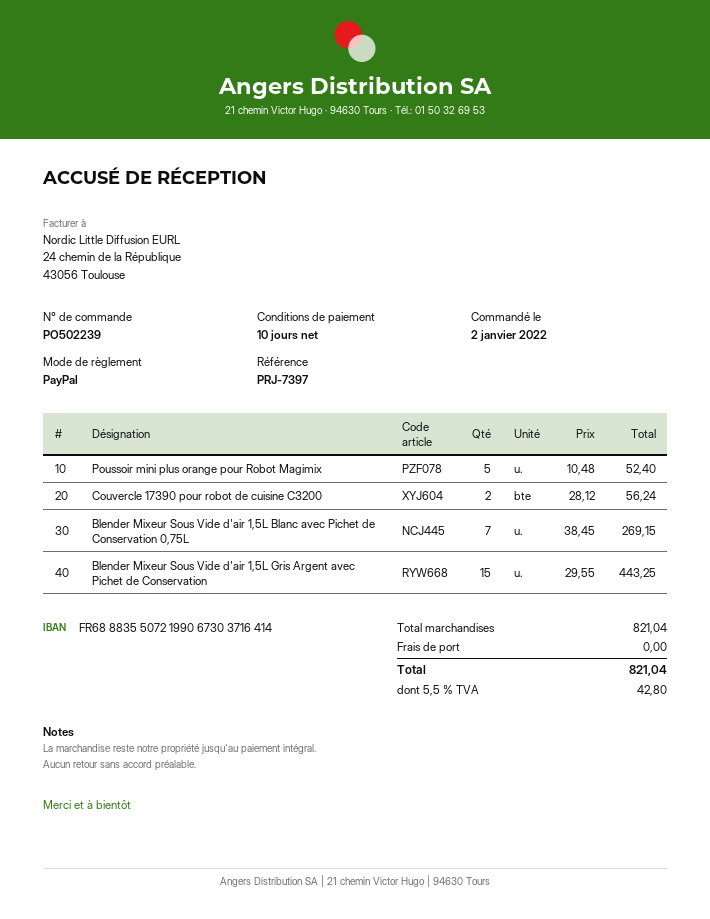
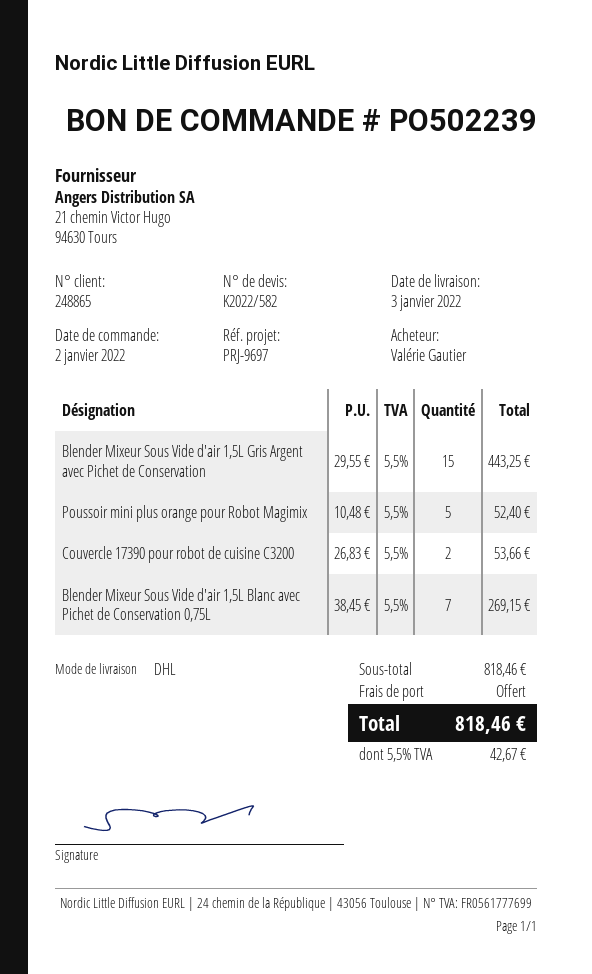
reference: PRJ-7397 -> PRJ-9697
Couvercle 17390 pour robot de cuisine C3200: 2 x 28.12 = 56.24 -> 2 x 26.83 = 53.66
subtotal: 821.04 -> 818.46
tax: 5.5% = 42.80 -> 5.5% = 42.67
total: 821.04 -> 818.46

